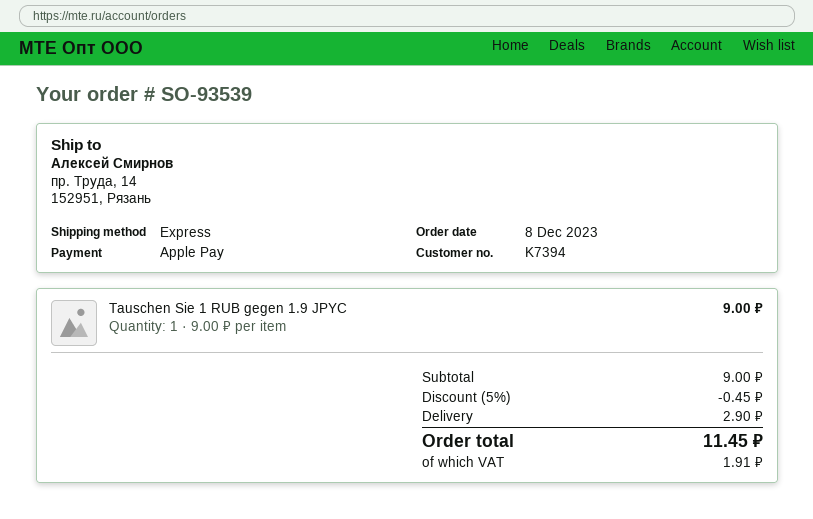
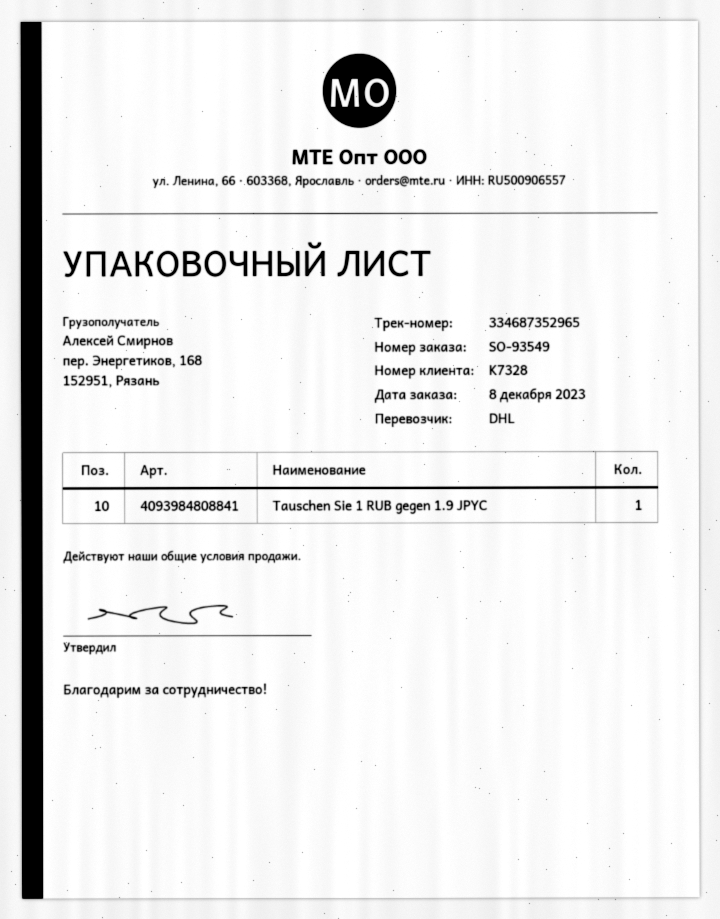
order number: SO-93539 -> SO-93549
customer number: K7394 -> K7328
shipping method: express -> DHL
ship to: пр. Труда, 14, 152951, Рязань -> пер. Энергетиков, 168, 152951, Рязань

